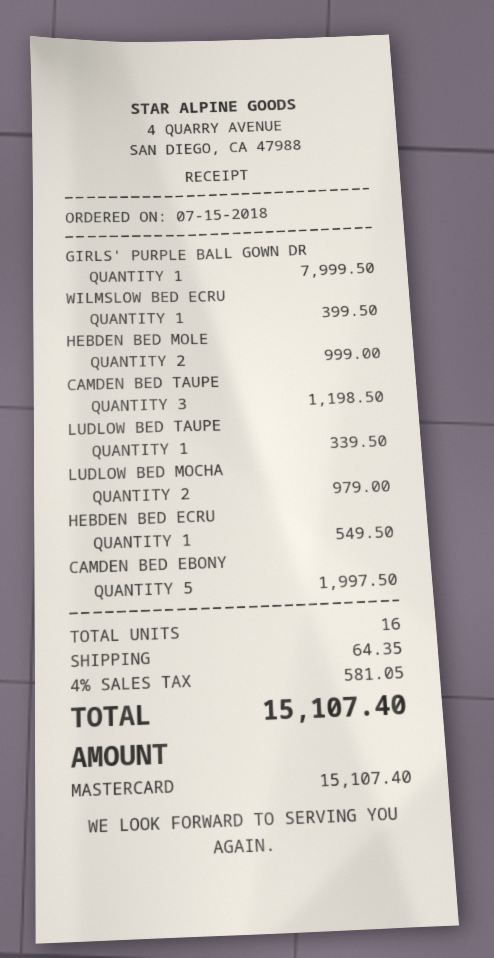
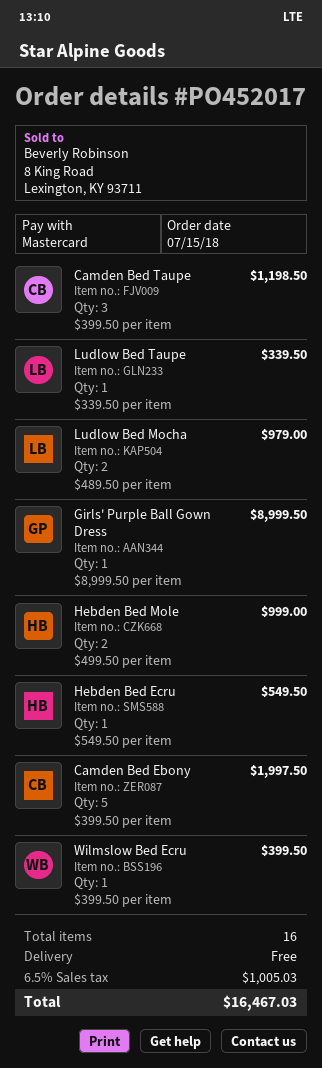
GIRLS' PURPLE BALL GOWN DR: 1 for 7999.50 -> 1 for 8999.50
shipping: 64.35 -> 0.00
tax: 4% = 581.05 -> 6.5% = 1005.03
total: 15107.40 -> 16467.03

